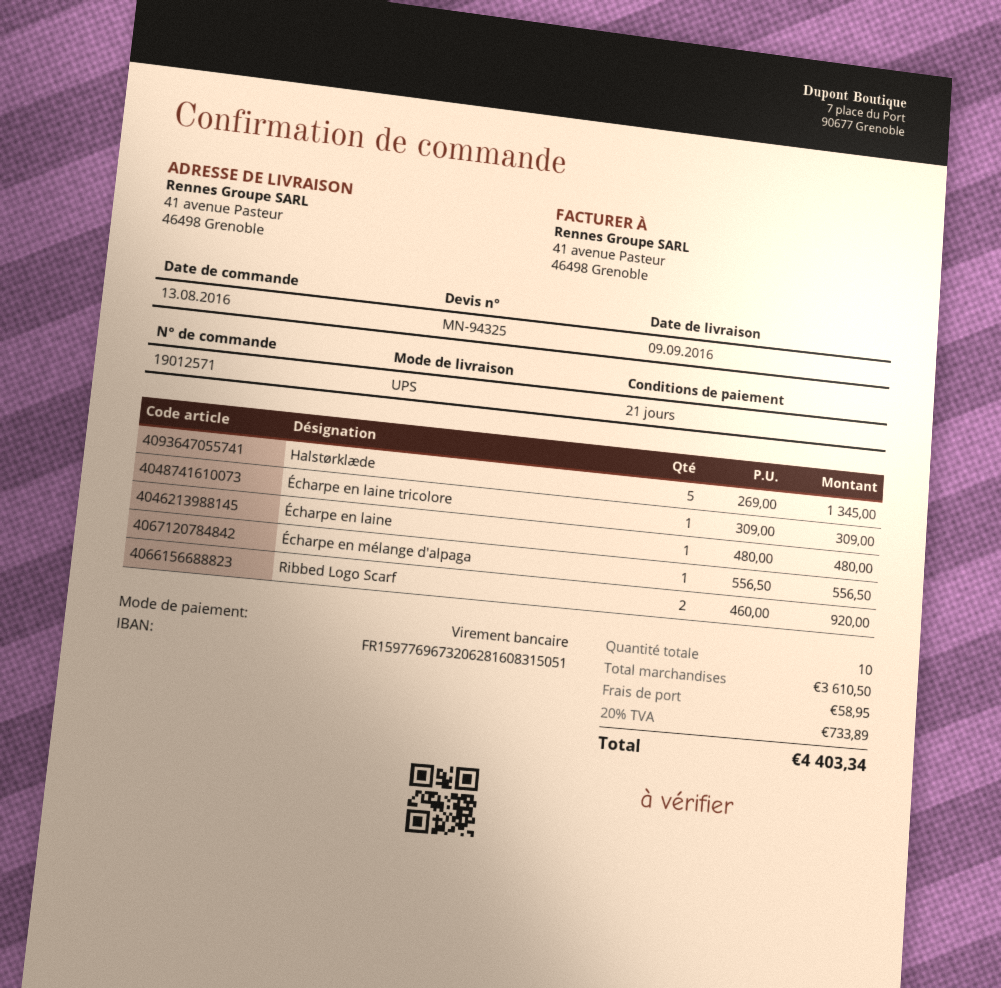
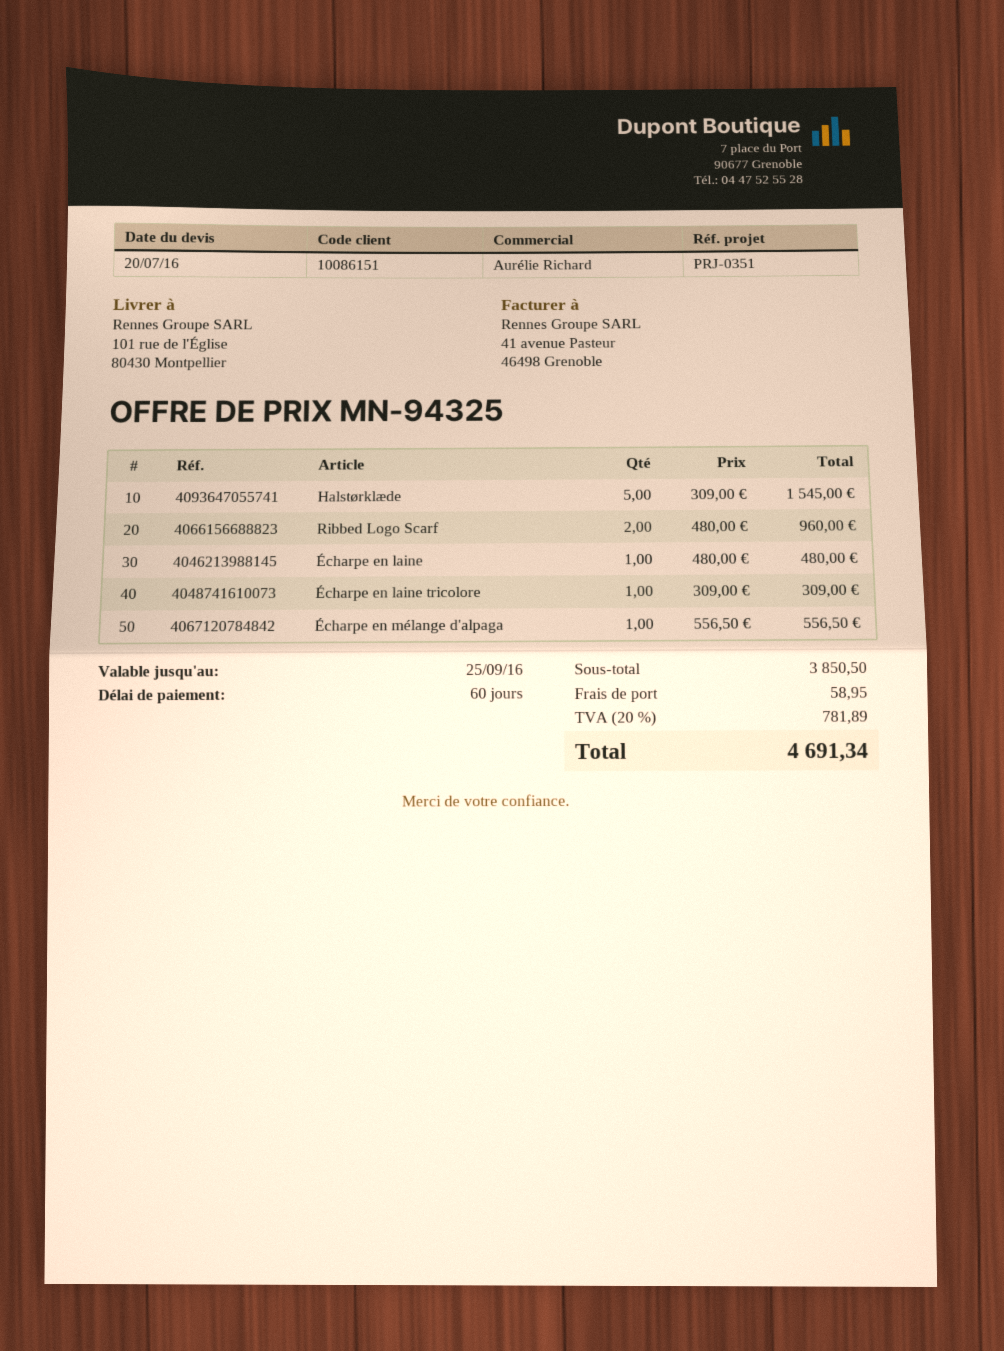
payment terms: 21 days -> 60 days
ship to: 41 avenue Pasteur, 46498 Grenoble -> 101 rue de l'Église, 80430 Montpellier
Halstørklæde: 5 x 269.00 = 1345.00 -> 5 x 309.00 = 1545.00
Ribbed Logo Scarf: 2 x 460.00 = 920.00 -> 2 x 480.00 = 960.00
subtotal: 3610.50 -> 3850.50
tax: 20% = 733.89 -> 20% = 781.89
total: 4403.34 -> 4691.34

